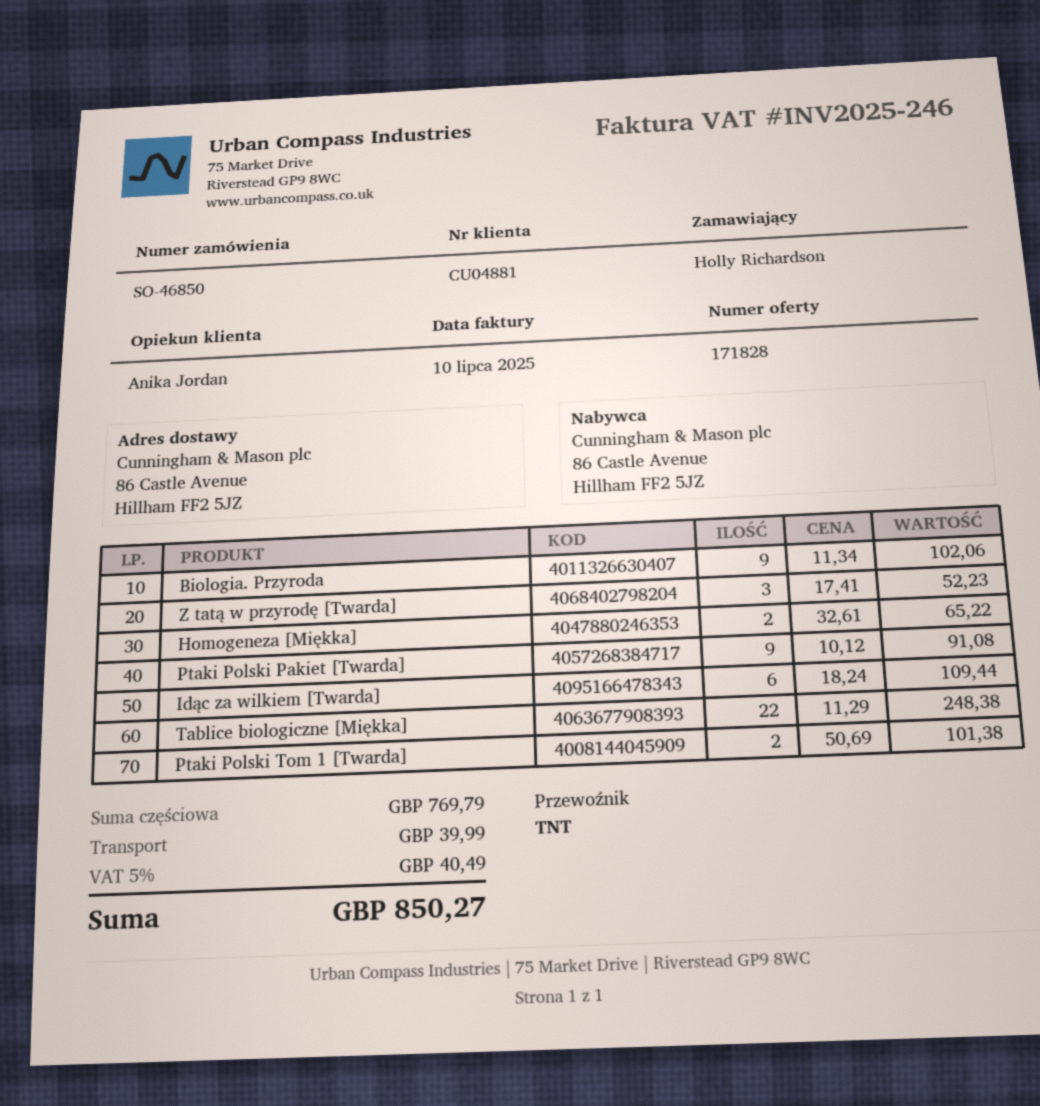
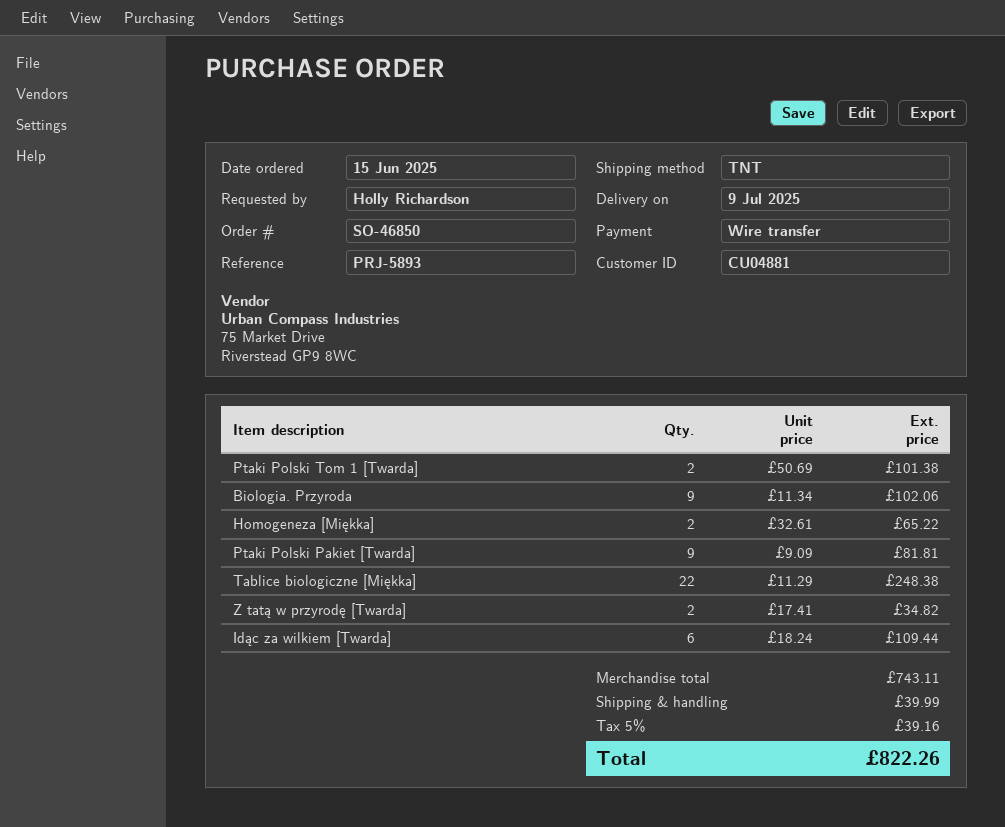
Z tatą w przyrodę [Twarda]: 3 x 17.41 = 52.23 -> 2 x 17.41 = 34.82
Ptaki Polski Pakiet [Twarda]: 9 x 10.12 = 91.08 -> 9 x 9.09 = 81.81
subtotal: 769.79 -> 743.11
tax: 5% = 40.49 -> 5% = 39.16
total: 850.27 -> 822.26

